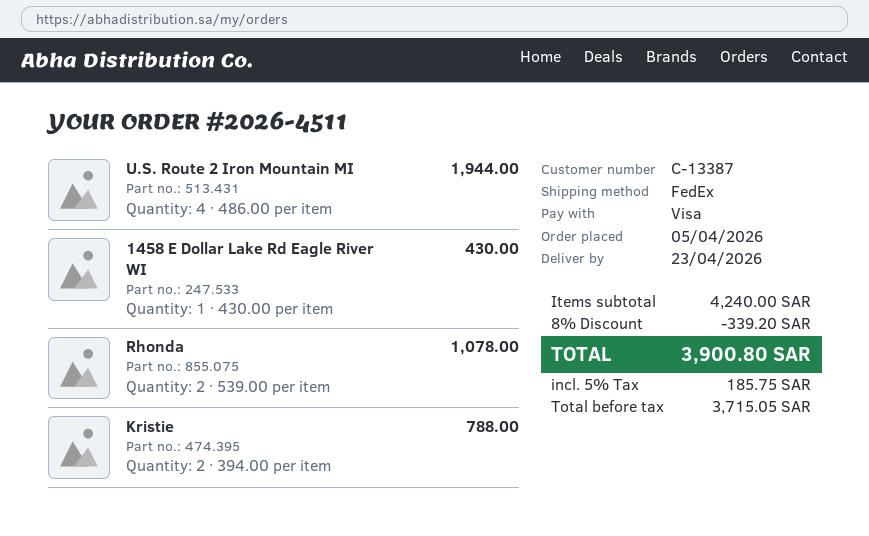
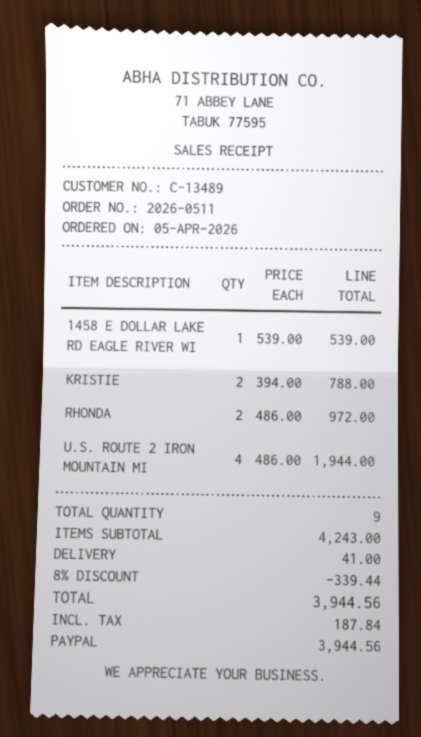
order number: 2026-4511 -> 2026-0511
customer number: C-13387 -> C-13489
payment method: Visa -> PayPal
1458 E Dollar Lake Rd Eagle River WI: 1 x 430.00 = 430.00 -> 1 x 539.00 = 539.00
Rhonda: 2 x 539.00 = 1078.00 -> 2 x 486.00 = 972.00
subtotal: 4240.00 -> 4243.00
discount: 8% = 339.20 -> 8% = 339.44
shipping: none -> 41.00
tax: 185.75 -> 187.84
total: 3900.80 -> 3944.56

